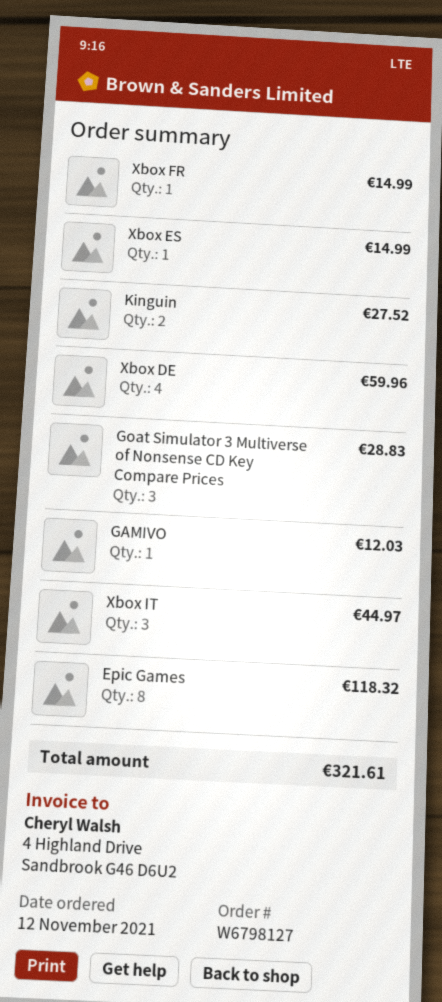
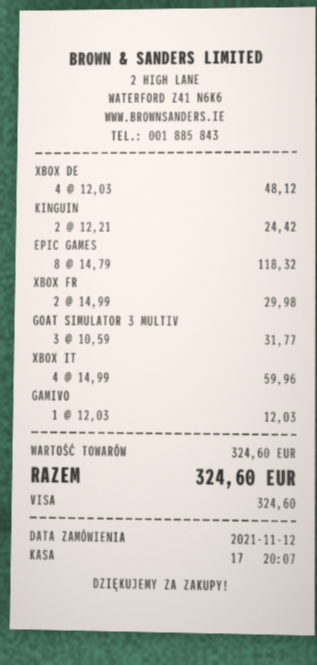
Xbox FR: 1 for 14.99 -> 2 for 29.98
Xbox ES: 1 for 14.99 -> none
Kinguin: 2 for 27.52 -> 2 for 24.42
Xbox DE: 4 for 59.96 -> 4 for 48.12
Goat Simulator 3 Multiverse of Nonsense CD Key Compare Prices: 3 for 28.83 -> 3 for 31.77
Xbox IT: 3 for 44.97 -> 4 for 59.96
total: 321.61 -> 324.60

